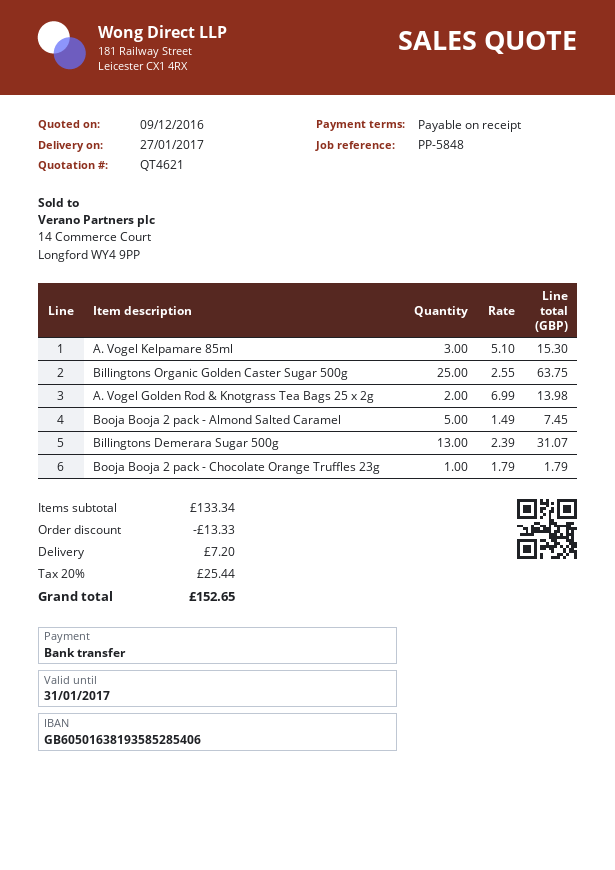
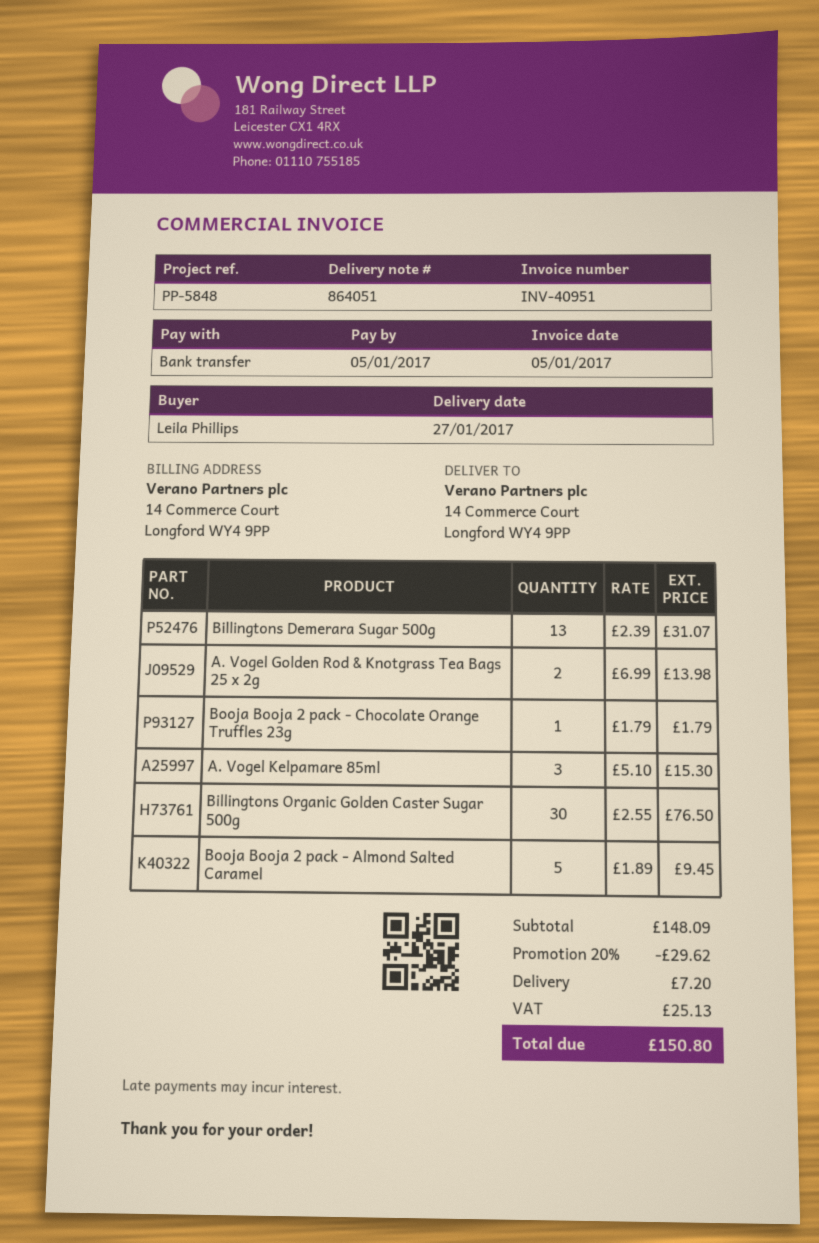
Billingtons Organic Golden Caster Sugar 500g: 25 x 2.55 = 63.75 -> 30 x 2.55 = 76.50
Booja Booja 2 pack - Almond Salted Caramel: 5 x 1.49 = 7.45 -> 5 x 1.89 = 9.45
subtotal: 133.34 -> 148.09
discount: 13.33 -> 29.62
tax: 25.44 -> 25.13
total: 152.65 -> 150.80

